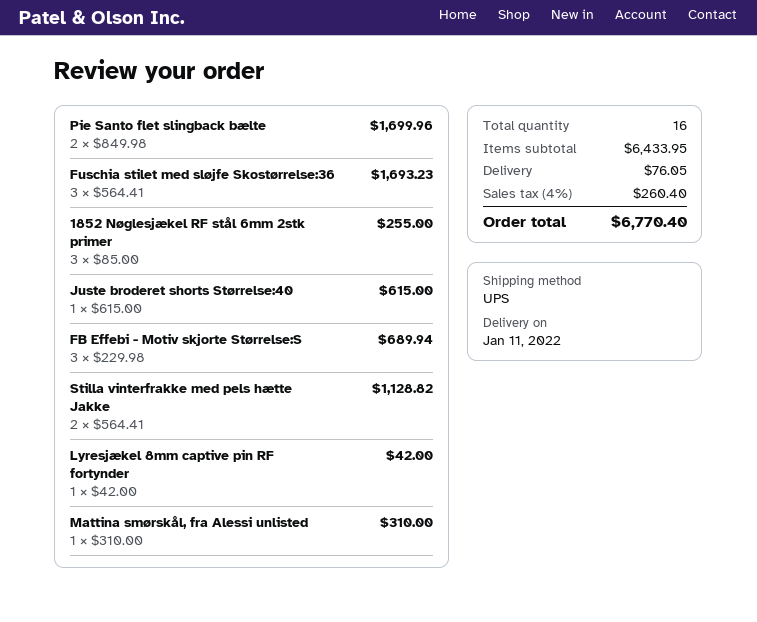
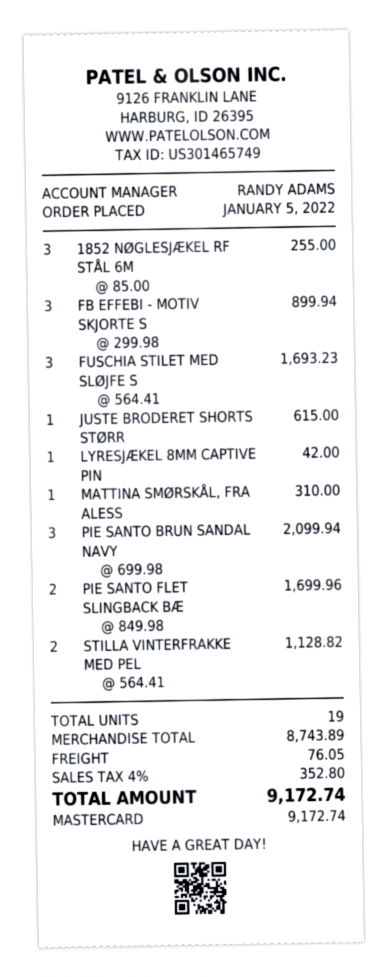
FB Effebi - Motiv skjorte Størrelse:S: 3 x 229.98 = 689.94 -> 3 x 299.98 = 899.94
PIE SANTO BRUN SANDAL NAVY: none -> 3 x 699.98 = 2099.94
total quantity: 16 -> 19
subtotal: 6433.95 -> 8743.89
tax: 4% = 260.40 -> 4% = 352.80
total: 6770.40 -> 9172.74

